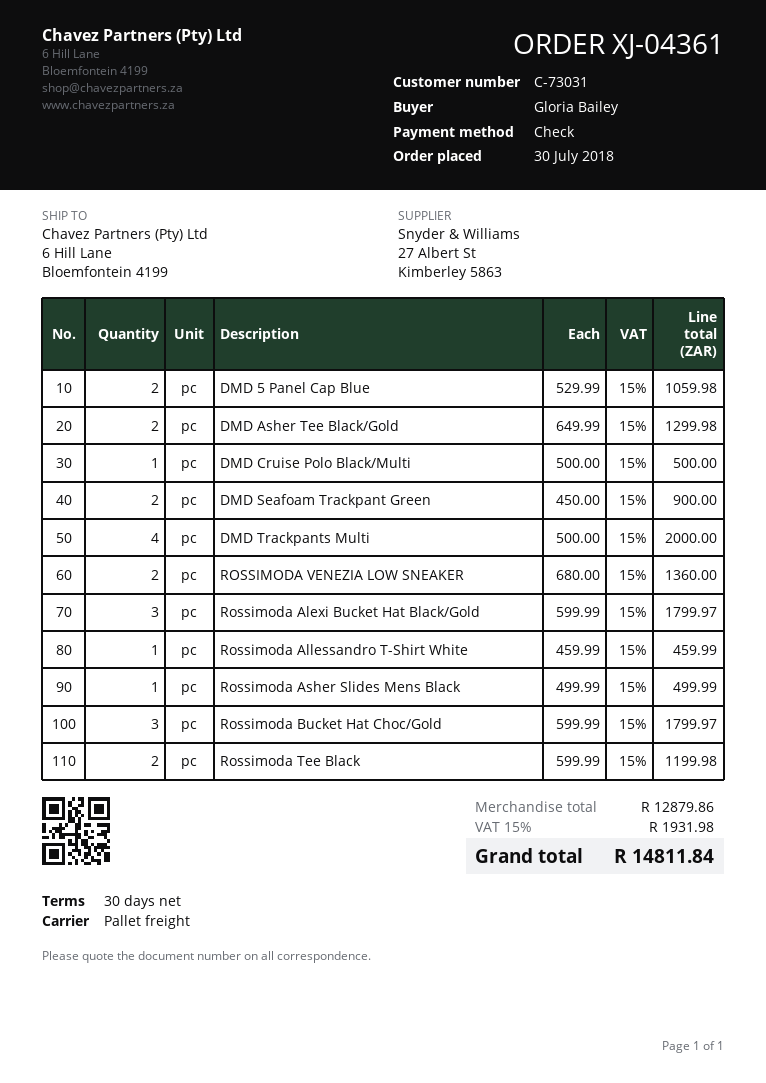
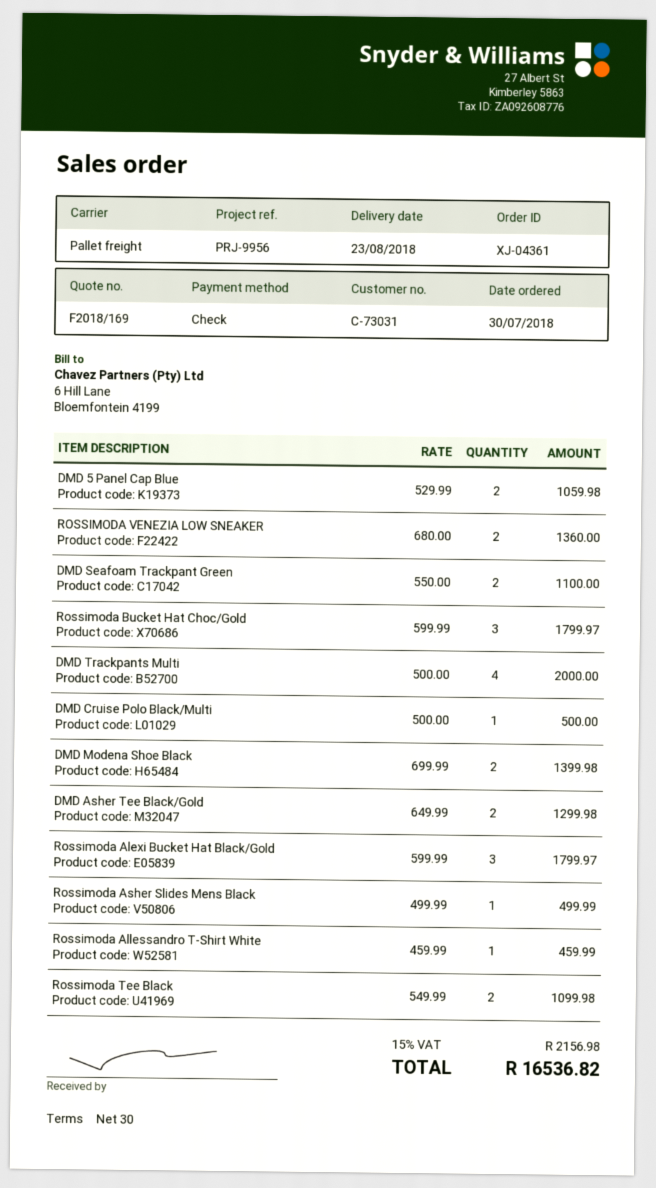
DMD Seafoam Trackpant Green: 2 x 450.00 = 900.00 -> 2 x 550.00 = 1100.00
Rossimoda Tee Black: 2 x 599.99 = 1199.98 -> 2 x 549.99 = 1099.98
DMD Modena Shoe Black: none -> 2 x 699.99 = 1399.98
tax: 15% = 1931.98 -> 15% = 2156.98
total: 14811.84 -> 16536.82

